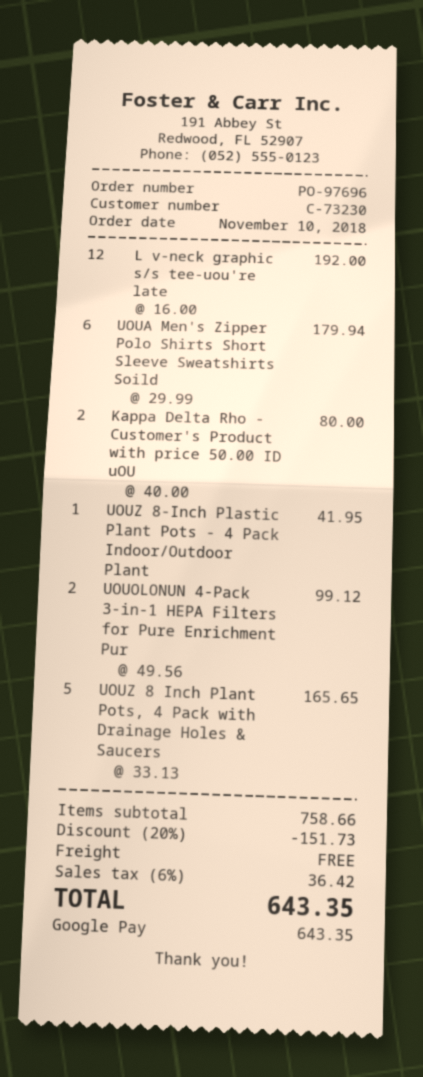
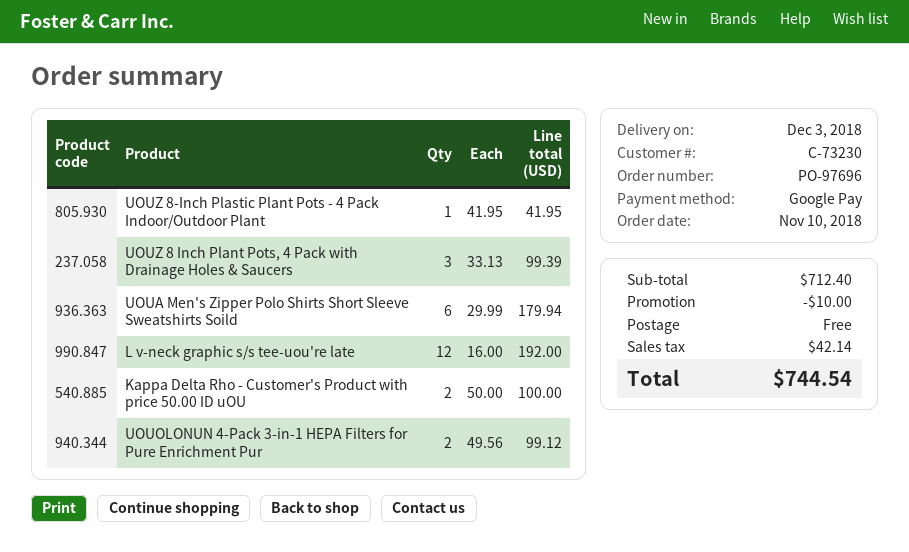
Kappa Delta Rho - Customer's Product with price 50.00 ID uOU: 2 x 40.00 = 80.00 -> 2 x 50.00 = 100.00
UOUZ 8 Inch Plant Pots, 4 Pack with Drainage Holes & Saucers: 5 x 33.13 = 165.65 -> 3 x 33.13 = 99.39
subtotal: 758.66 -> 712.40
discount: 151.73 -> 10.00
tax: 36.42 -> 42.14
total: 643.35 -> 744.54

